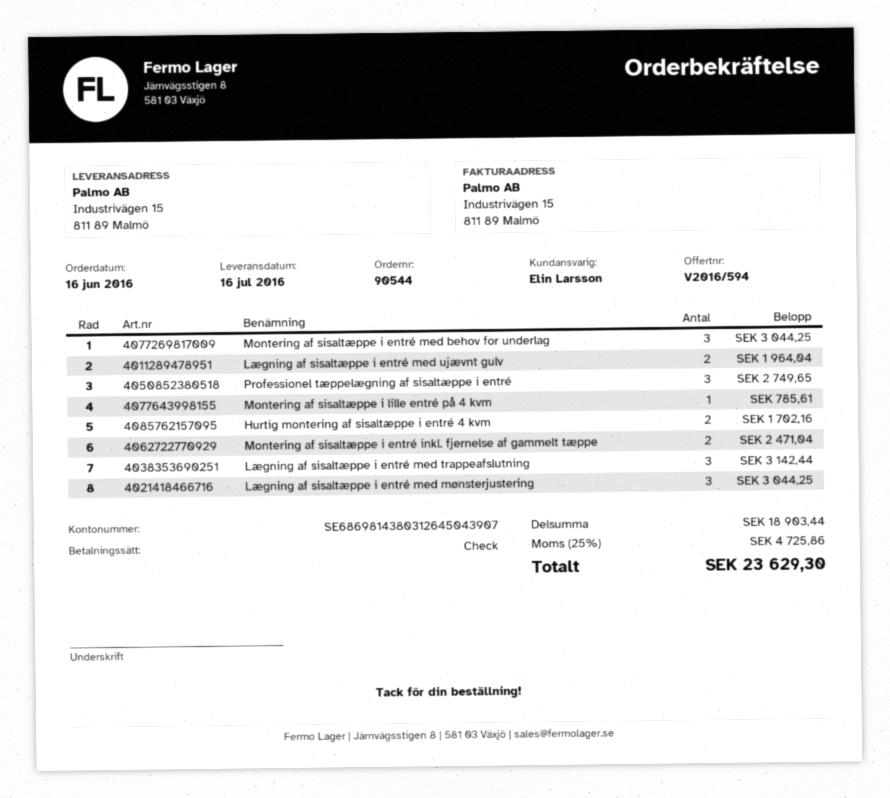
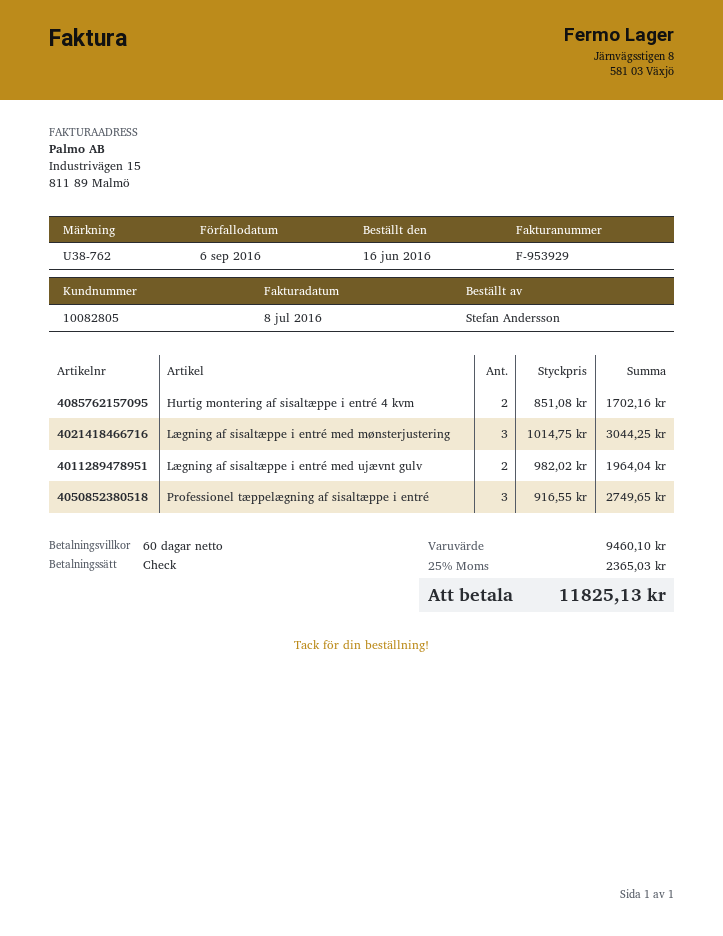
Montering af sisaltæppe i entré med behov for underlag: 3 for 3044.25 -> none
Montering af sisaltæppe i lille entré på 4 kvm: 1 for 785.61 -> none
Montering af sisaltæppe i entré inkl. fjernelse af gammelt tæppe: 2 for 2471.04 -> none
Lægning af sisaltæppe i entré med trappeafslutning: 3 for 3142.44 -> none
subtotal: 18903.44 -> 9460.10
tax: 25% = 4725.86 -> 25% = 2365.03
total: 23629.30 -> 11825.13

